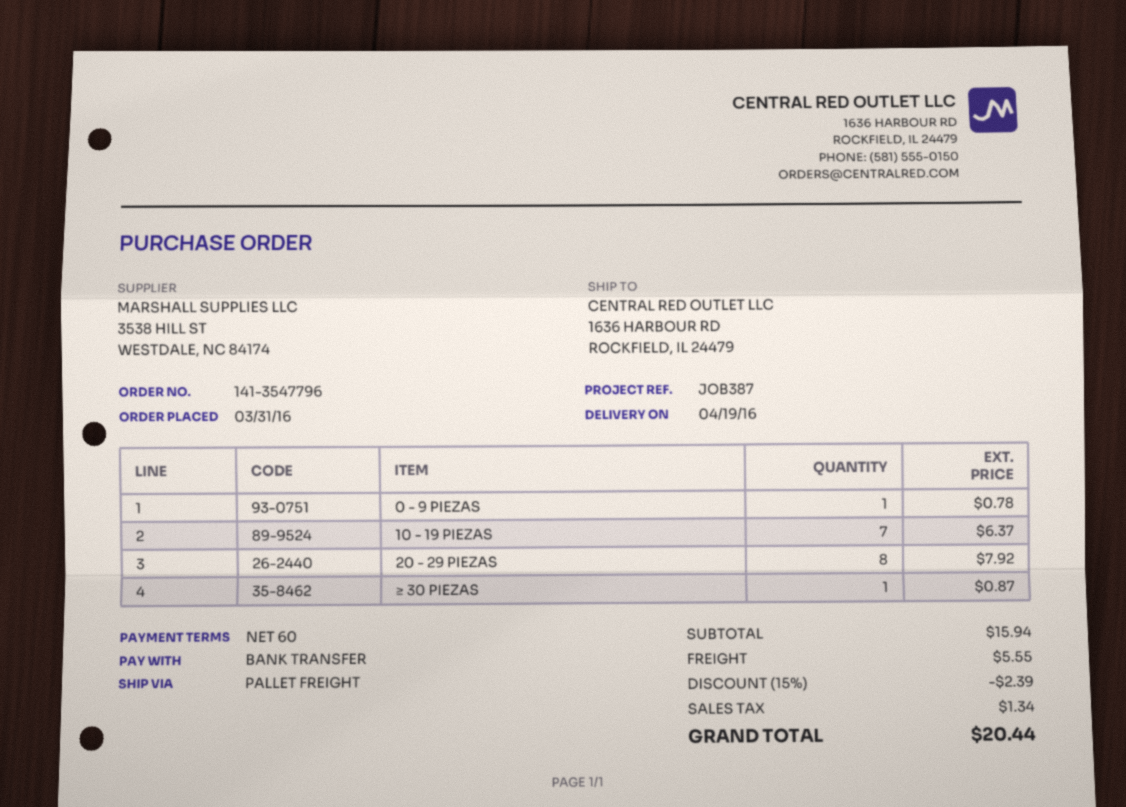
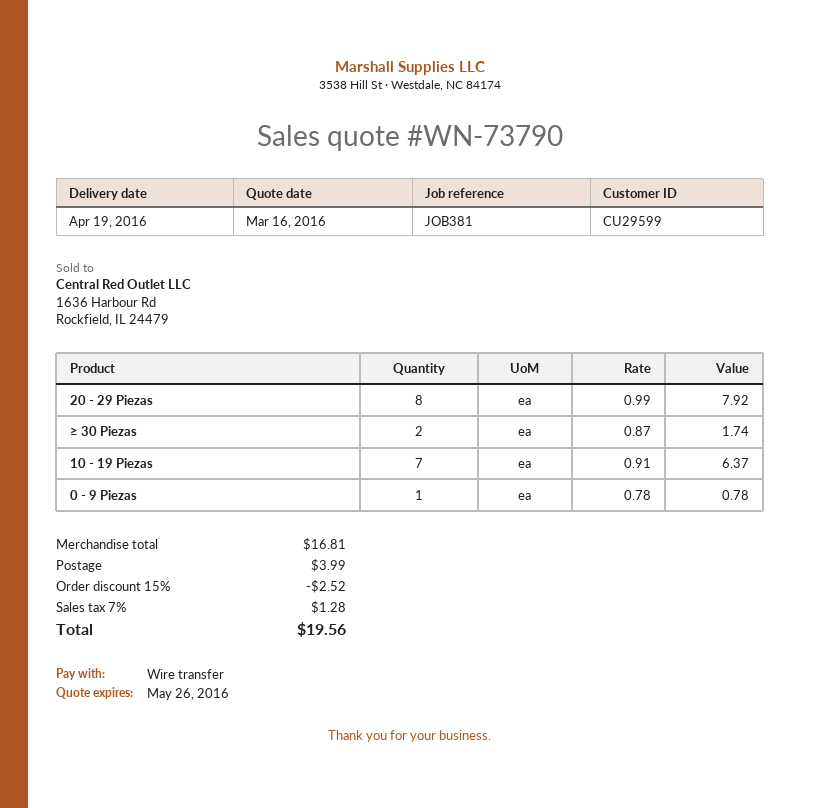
reference: JOB387 -> JOB381
≥ 30 PIEZAS: 1 for 0.87 -> 2 for 1.74
subtotal: 15.94 -> 16.81
discount: 15% = 2.39 -> 15% = 2.52
shipping: 5.55 -> 3.99
tax: 1.34 -> 1.28
total: 20.44 -> 19.56

